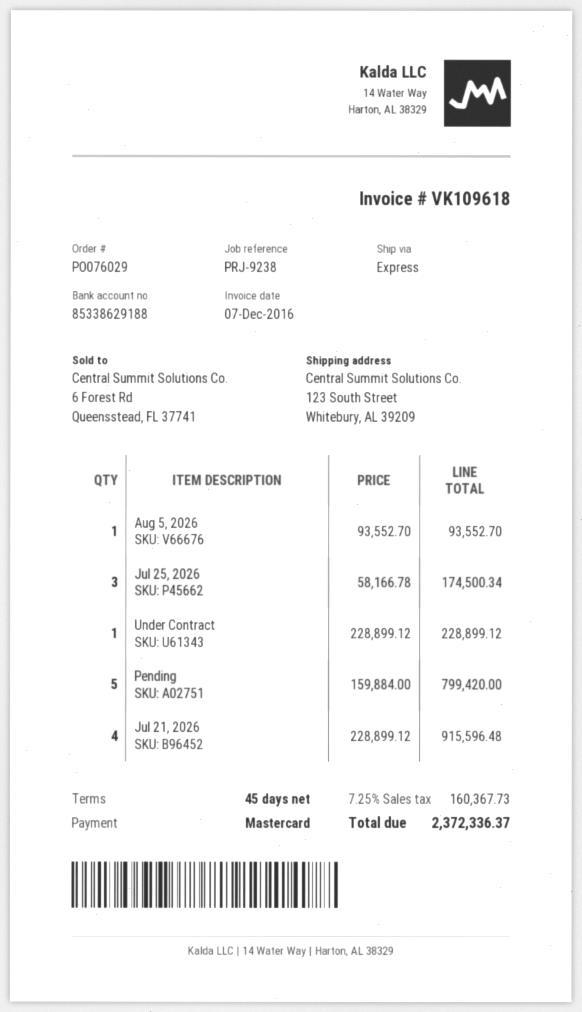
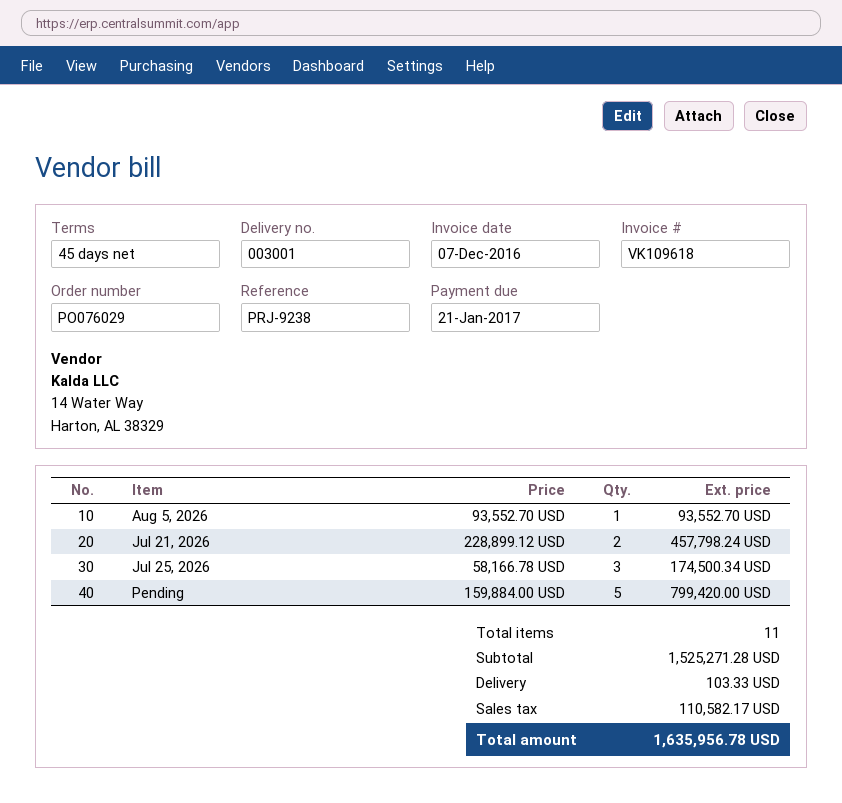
Under Contract: 1 x 228899.12 = 228899.12 -> none
Jul 21, 2026: 4 x 228899.12 = 915596.48 -> 2 x 228899.12 = 457798.24
shipping: none -> 103.33
tax: 160367.73 -> 110582.17
total: 2372336.37 -> 1635956.78

